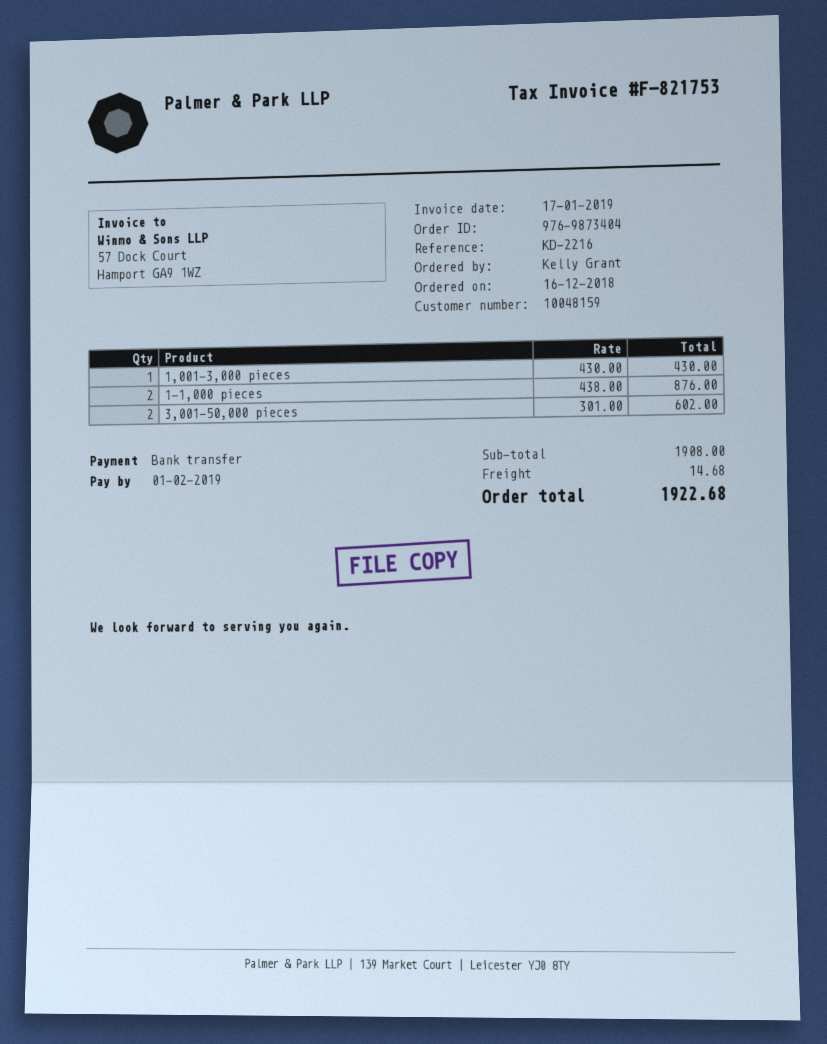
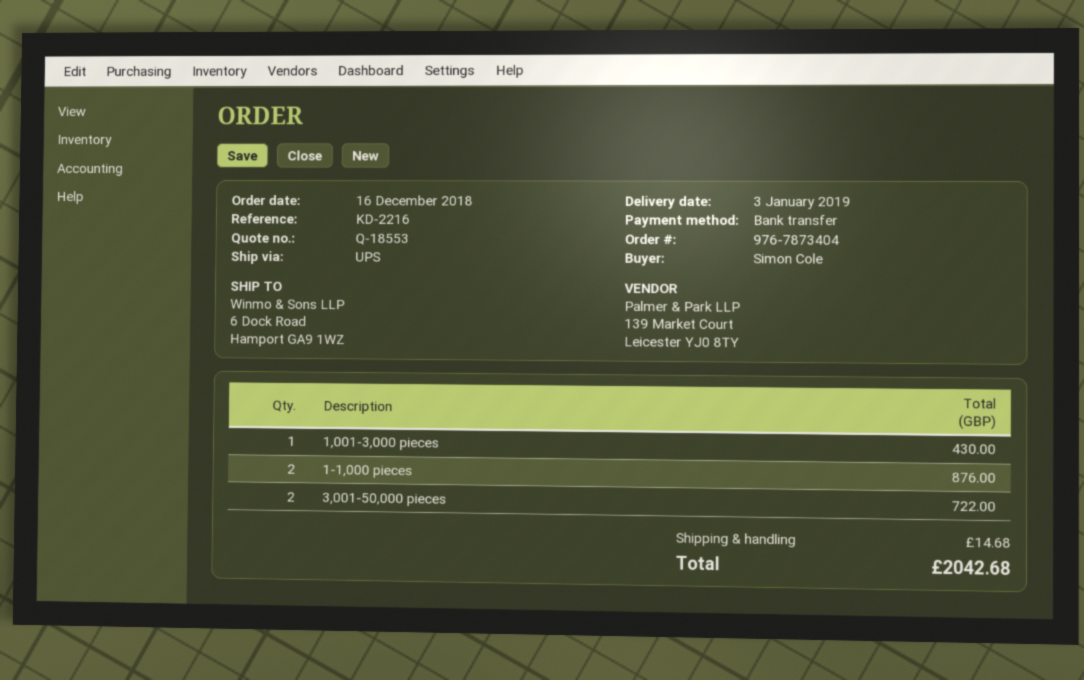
order number: 976-9873404 -> 976-7873404
ordered by: Kelly Grant -> Simon Cole
3,001-50,000 pieces: 2 for 602.00 -> 2 for 722.00
total: 1922.68 -> 2042.68

